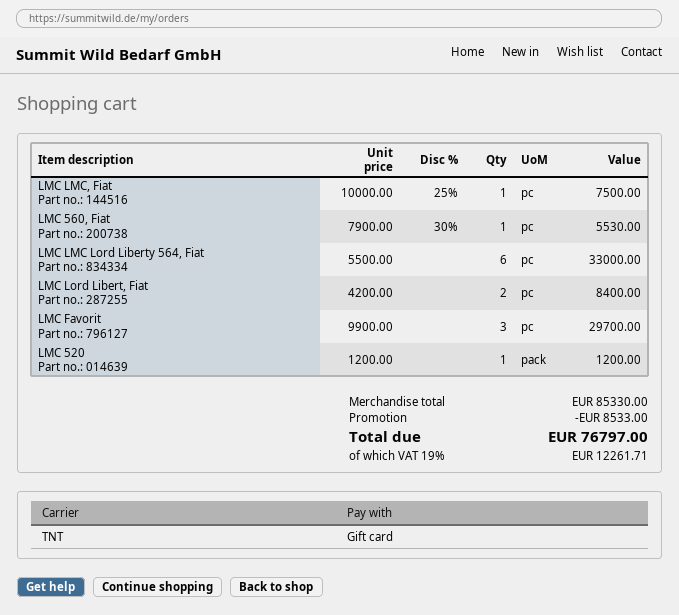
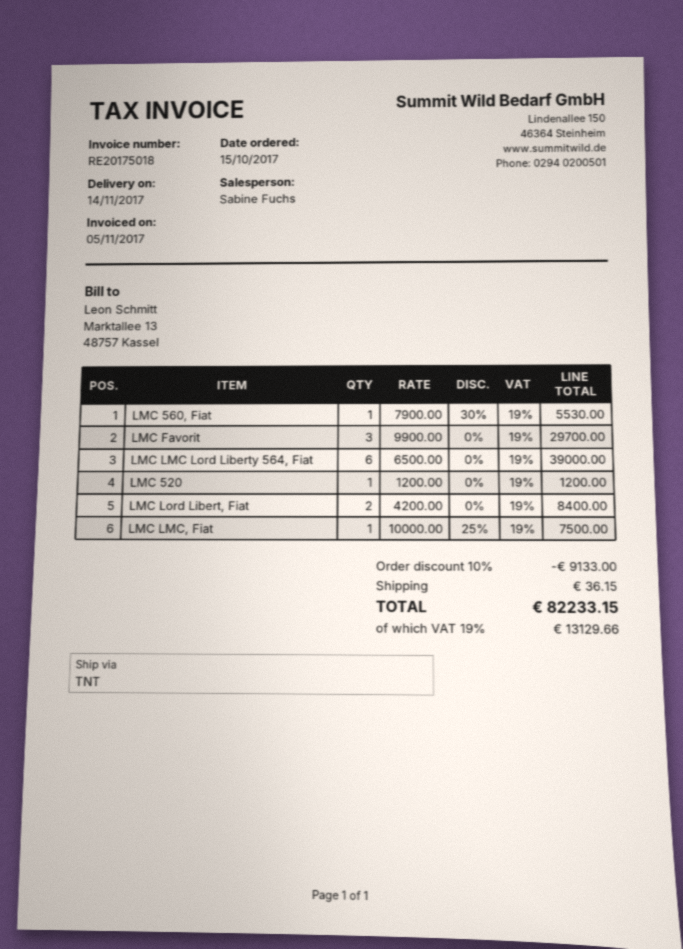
LMC LMC Lord Liberty 564, Fiat: 6 x 5500.00 = 33000.00 -> 6 x 6500.00 = 39000.00
discount: 8533.00 -> 9133.00
shipping: none -> 36.15
tax: 19% = 12261.71 -> 19% = 13129.66
total: 76797.00 -> 82233.15

